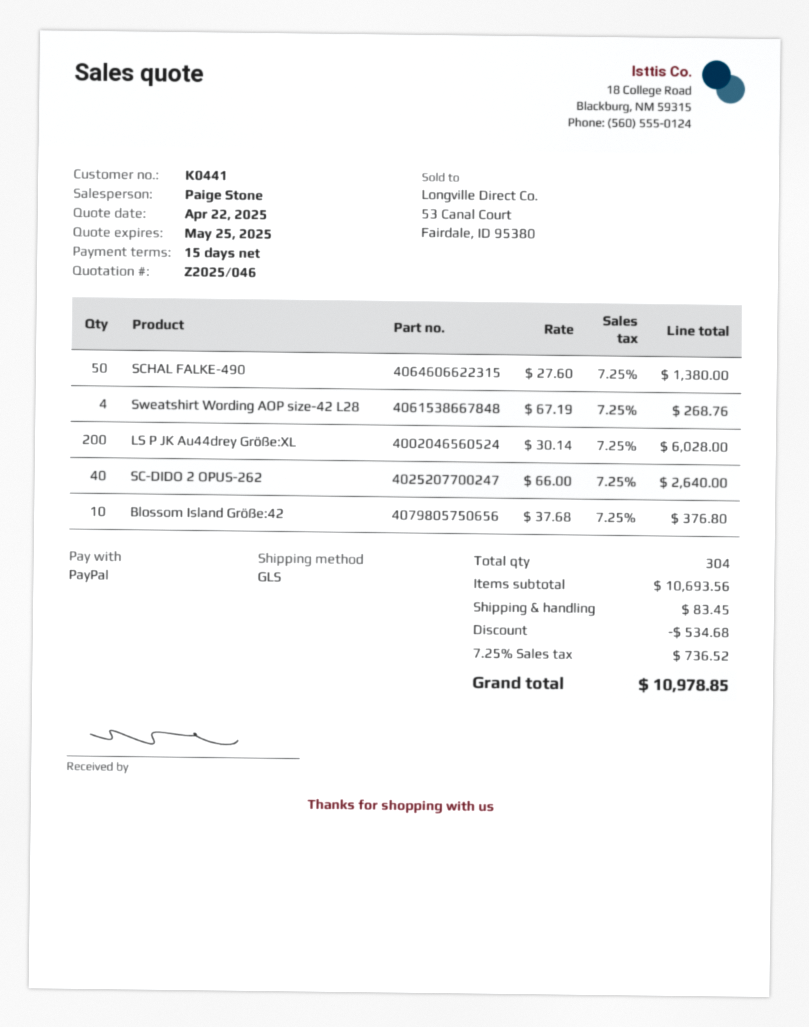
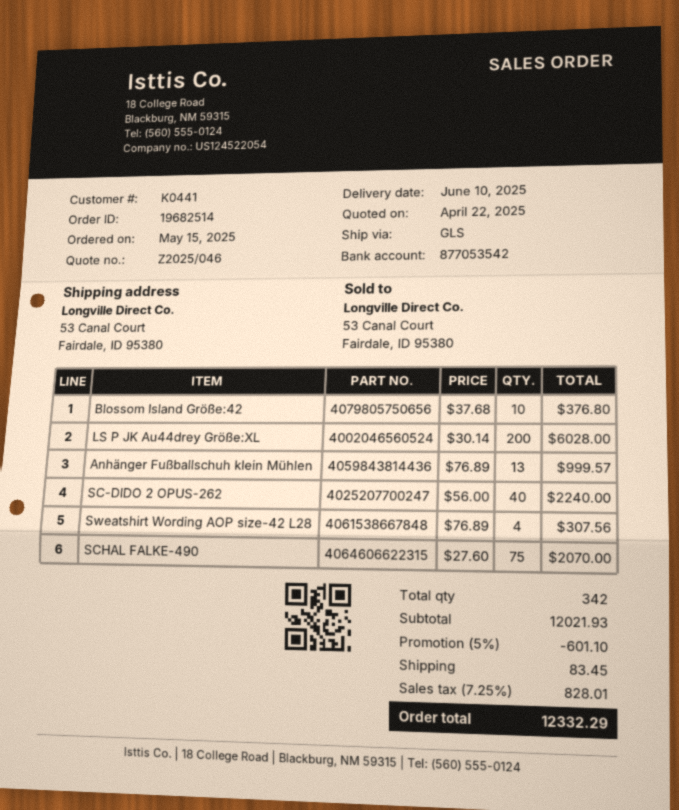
SCHAL FALKE-490: 50 x 27.60 = 1380.00 -> 75 x 27.60 = 2070.00
Sweatshirt Wording AOP size-42 L28: 4 x 67.19 = 268.76 -> 4 x 76.89 = 307.56
SC-DIDO 2 OPUS-262: 40 x 66.00 = 2640.00 -> 40 x 56.00 = 2240.00
Anhänger Fußballschuh klein Mühlen: none -> 13 x 76.89 = 999.57
total quantity: 304 -> 342
subtotal: 10693.56 -> 12021.93
discount: 534.68 -> 601.10
tax: 7.25% = 736.52 -> 7.25% = 828.01
total: 10978.85 -> 12332.29

